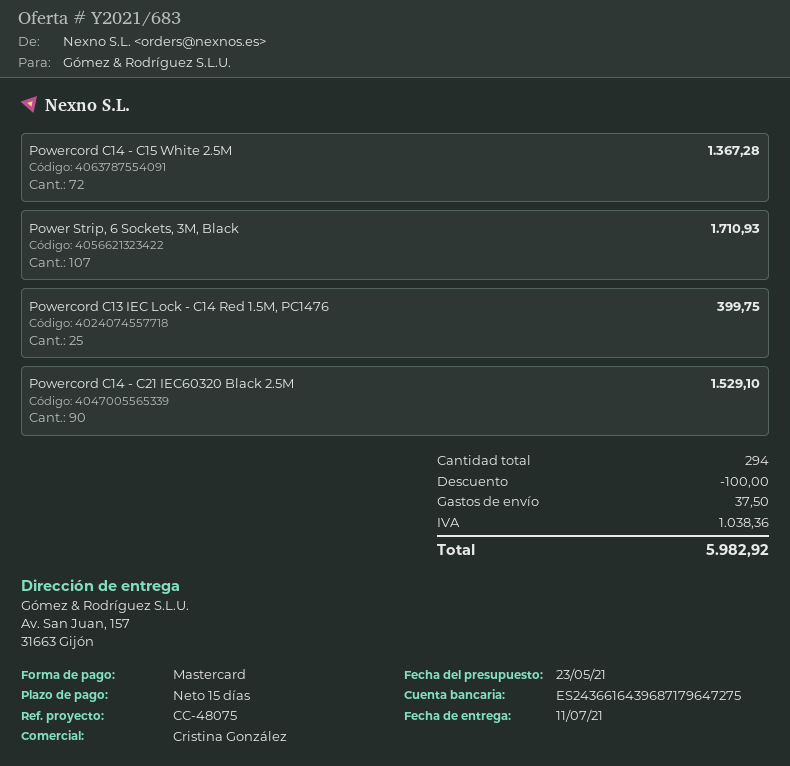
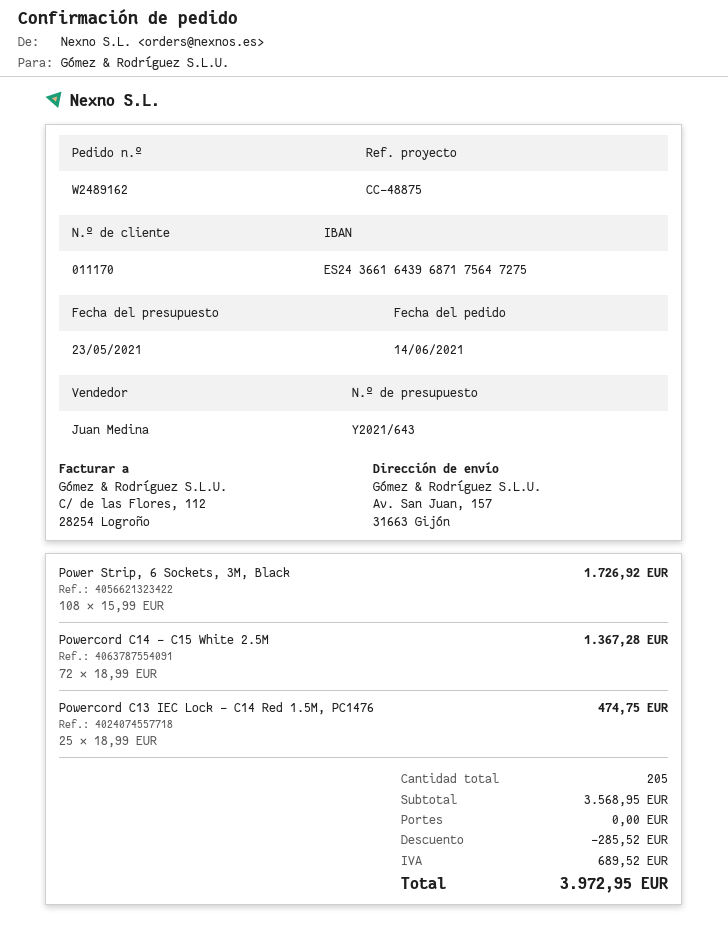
quote number: Y2021/683 -> Y2021/643
reference: CC-48075 -> CC-48875
sales rep: Cristina González -> Juan Medina
bank account: ES2436616439687179647275 -> ES2436616439687175647275
Power Strip, 6 Sockets, 3M, Black: 107 for 1710.93 -> 108 for 1726.92
Powercord C13 IEC Lock - C14 Red 1.5M, PC1476: 25 for 399.75 -> 25 for 474.75
Powercord C14 - C21 IEC60320 Black 2.5M: 90 for 1529.10 -> none
total quantity: 294 -> 205
discount: 100.00 -> 285.52
shipping: 37.50 -> 0.00
tax: 1038.36 -> 689.52
total: 5982.92 -> 3972.95

